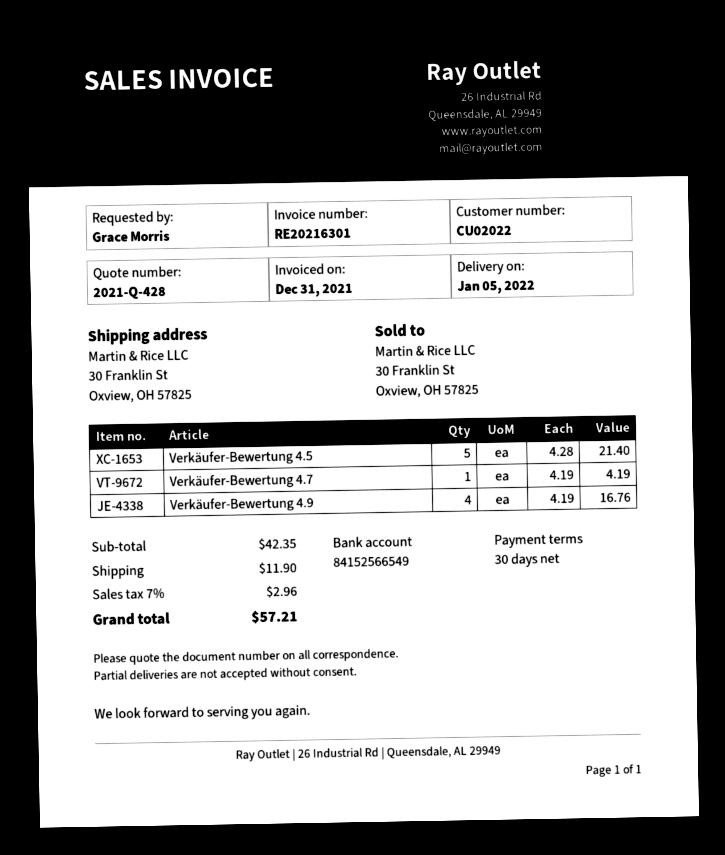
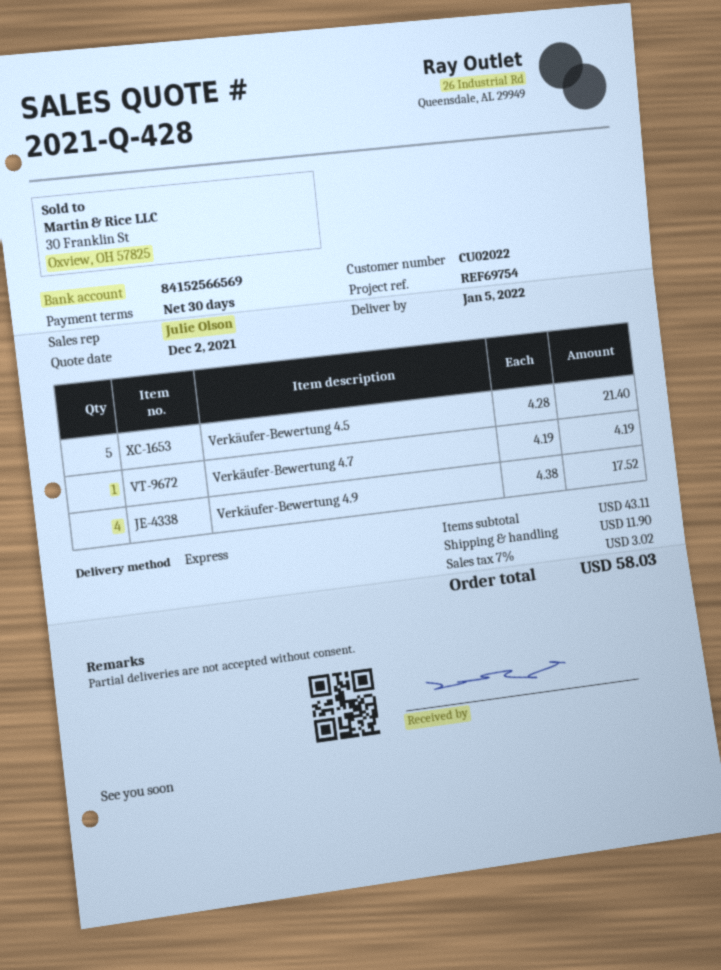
bank account: 84152566549 -> 84152566569
Verkäufer-Bewertung 4.9: 4 x 4.19 = 16.76 -> 4 x 4.38 = 17.52
subtotal: 42.35 -> 43.11
tax: 7% = 2.96 -> 7% = 3.02
total: 57.21 -> 58.03

